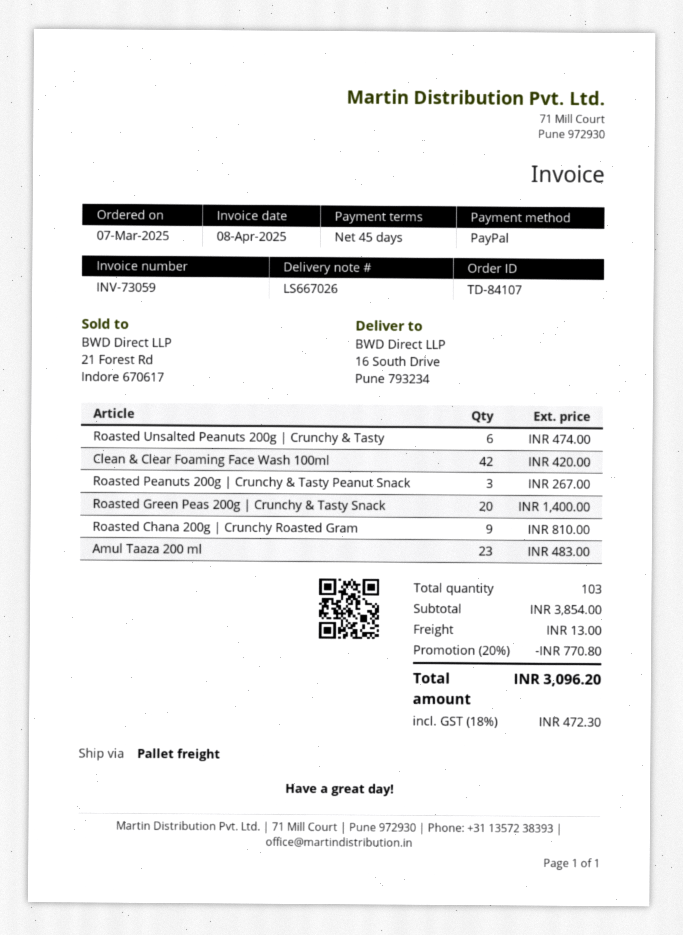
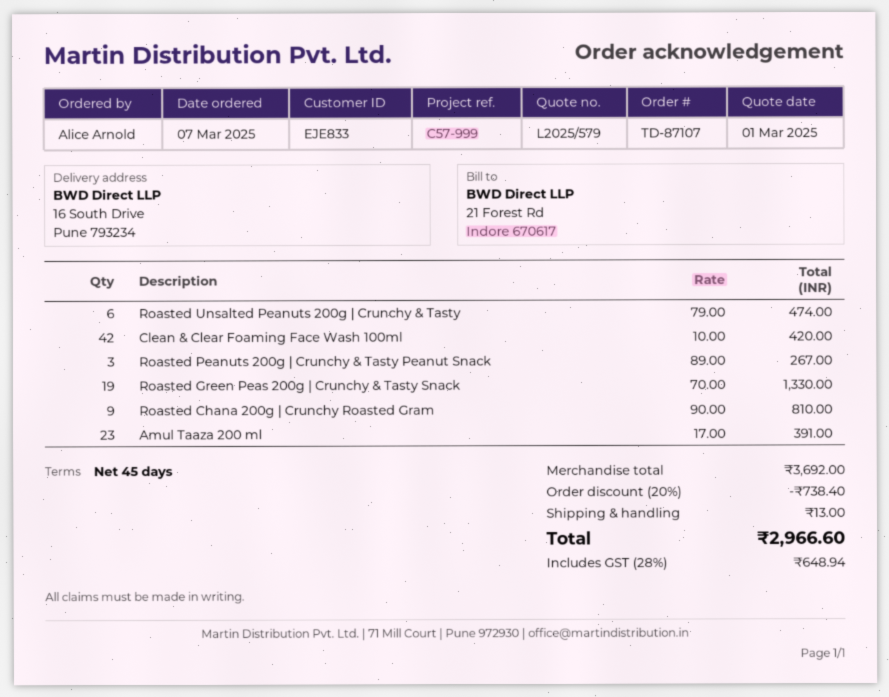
order number: TD-84107 -> TD-87107
Roasted Green Peas 200g | Crunchy & Tasty Snack: 20 for 1400.00 -> 19 for 1330.00
Amul Taaza 200 ml: 23 for 483.00 -> 23 for 391.00
subtotal: 3854.00 -> 3692.00
discount: 20% = 770.80 -> 20% = 738.40
tax: 18% = 472.30 -> 28% = 648.94
total: 3096.20 -> 2966.60

